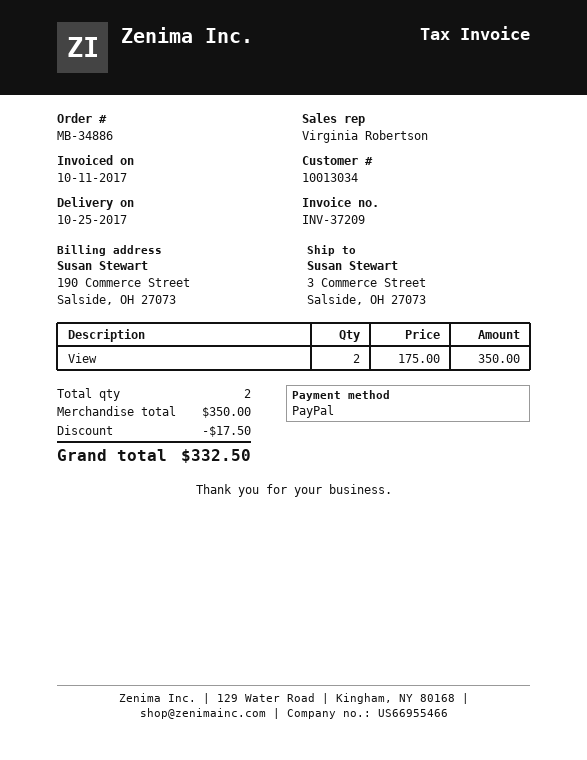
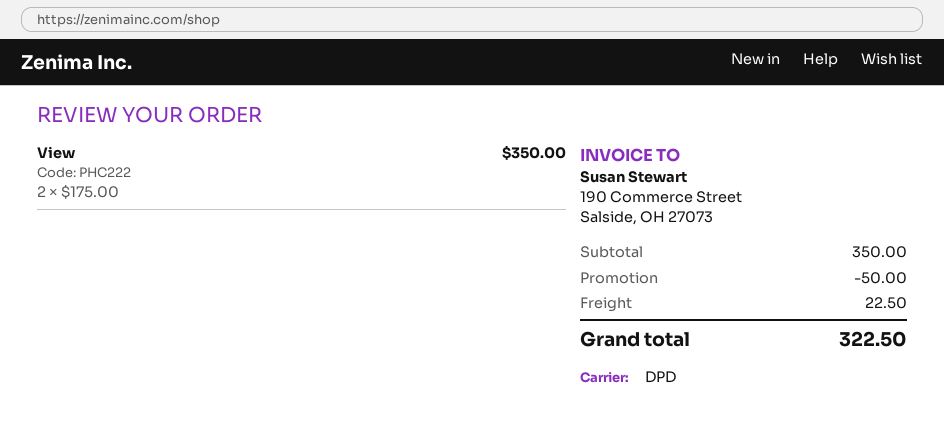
discount: 17.50 -> 50.00
shipping: none -> 22.50
total: 332.50 -> 322.50

